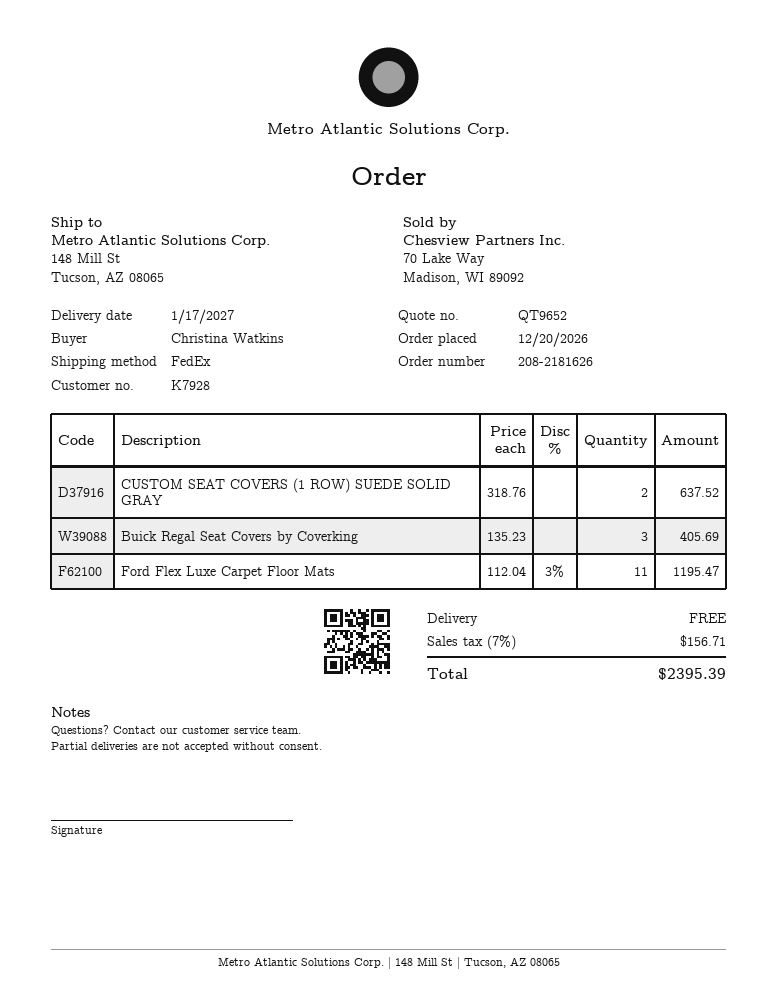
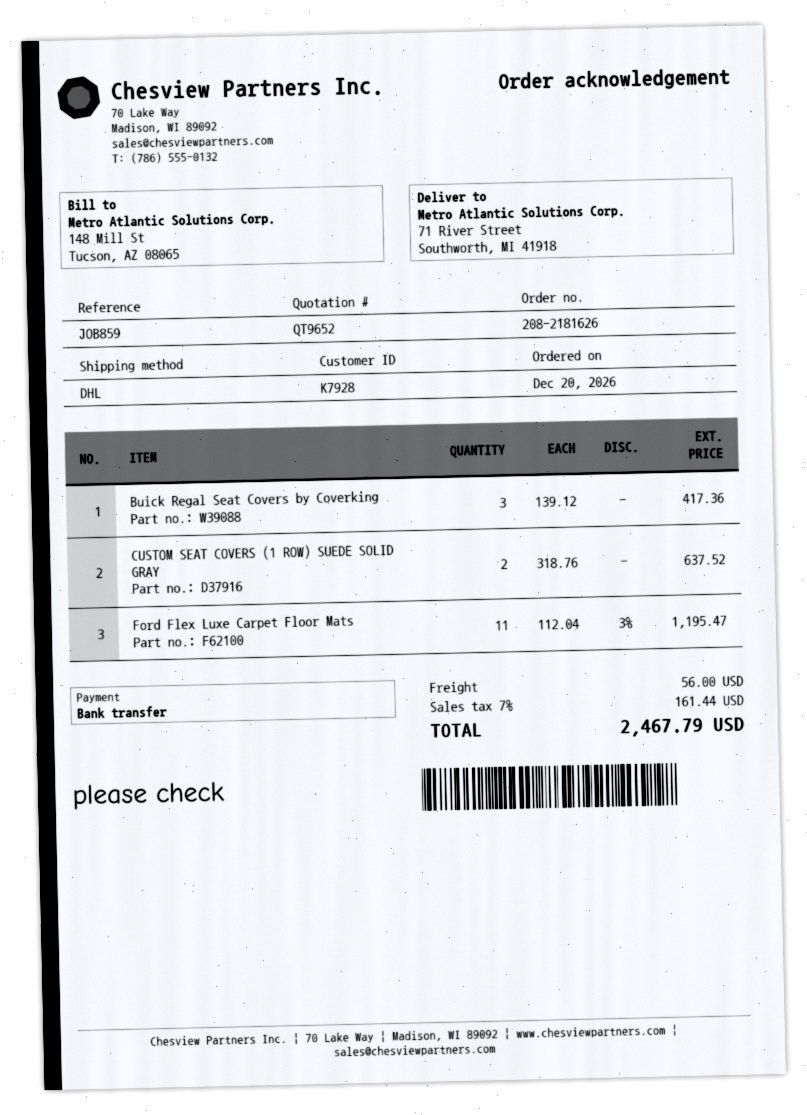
shipping method: FedEx -> DHL
ship to: 148 Mill St, Tucson, AZ 08065 -> 71 River Street, Southworth, MI 41918
Buick Regal Seat Covers by Coverking: 3 x 135.23 = 405.69 -> 3 x 139.12 = 417.36
shipping: 0.00 -> 56.00
tax: 7% = 156.71 -> 7% = 161.44
total: 2395.39 -> 2467.79

